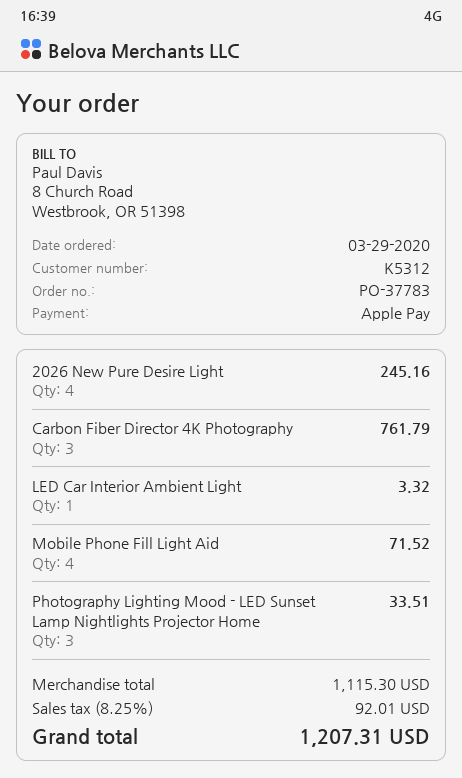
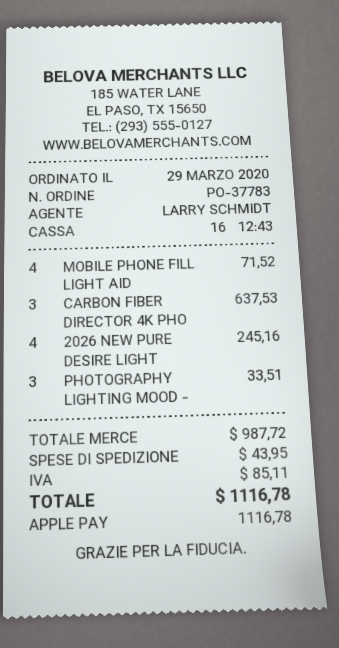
Carbon Fiber Director 4K Photography: 3 for 761.79 -> 3 for 637.53
LED Car Interior Ambient Light: 1 for 3.32 -> none
subtotal: 1115.30 -> 987.72
shipping: none -> 43.95
tax: 92.01 -> 85.11
total: 1207.31 -> 1116.78

